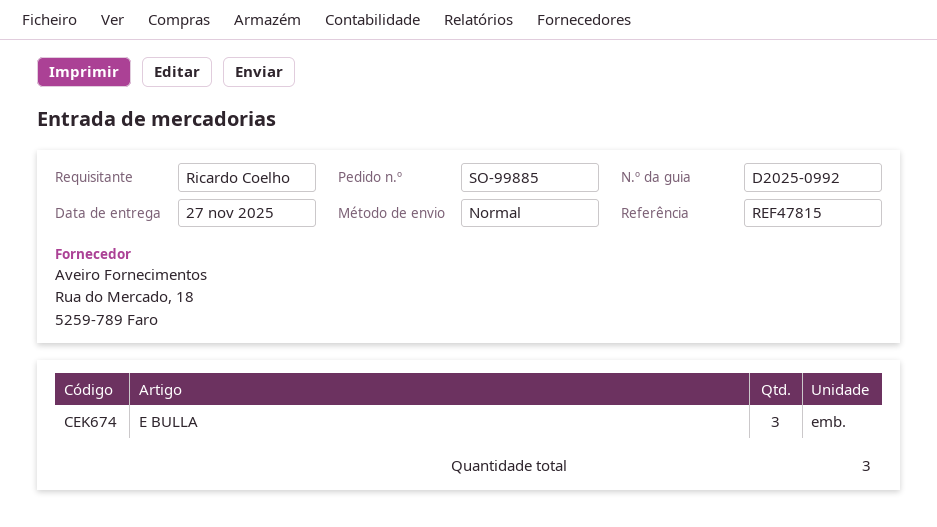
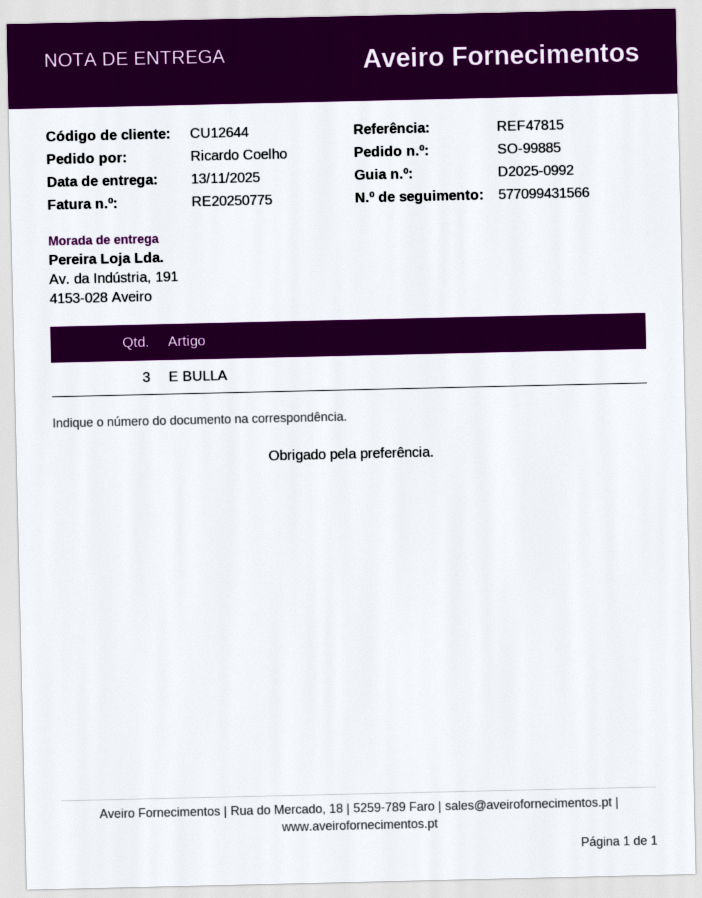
delivery date: 2025-11-27 -> 2025-11-13

